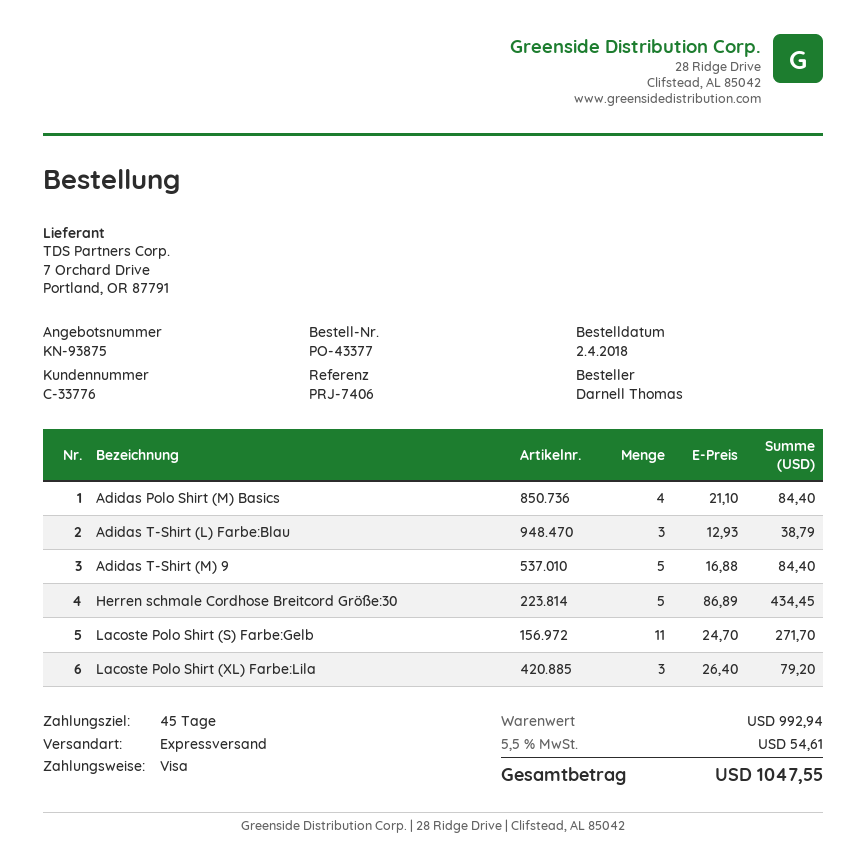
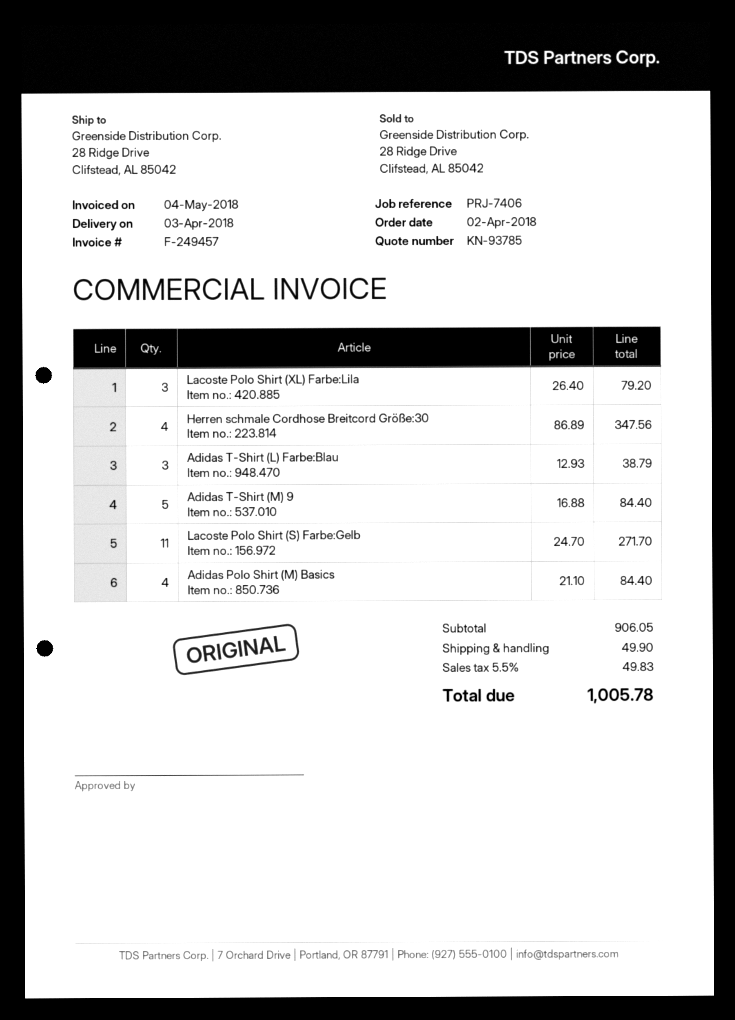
quote number: KN-93875 -> KN-93785
Herren schmale Cordhose Breitcord Größe:30: 5 x 86.89 = 434.45 -> 4 x 86.89 = 347.56
subtotal: 992.94 -> 906.05
shipping: none -> 49.90
tax: 5.5% = 54.61 -> 5.5% = 49.83
total: 1047.55 -> 1005.78

